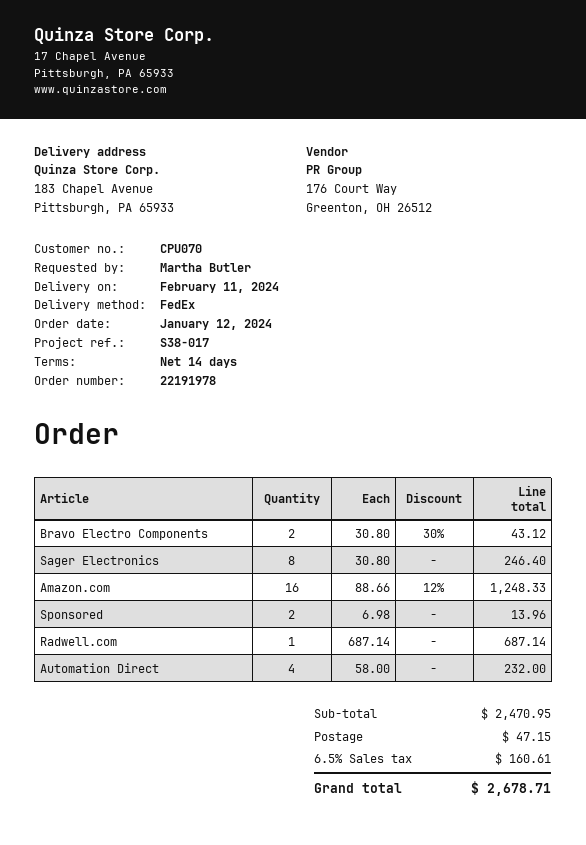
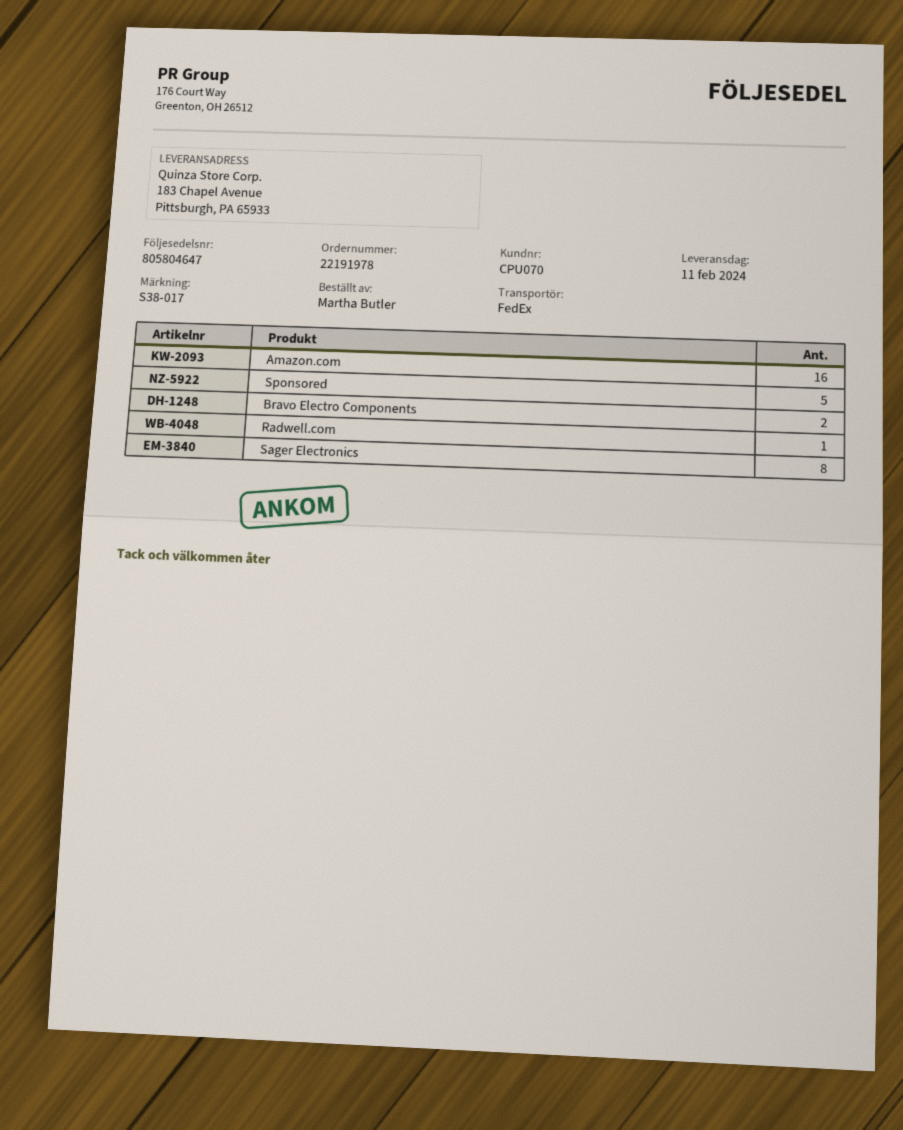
Sponsored: 2 -> 5
Automation Direct: 4 -> none

